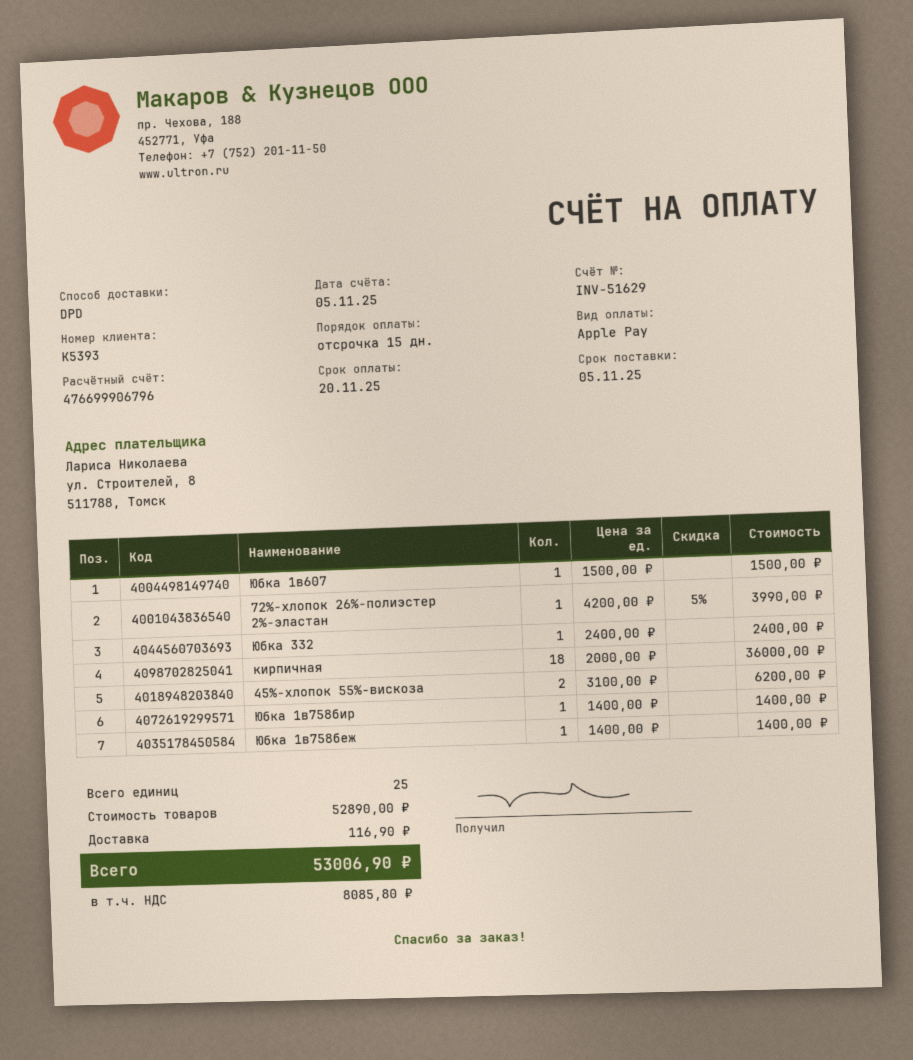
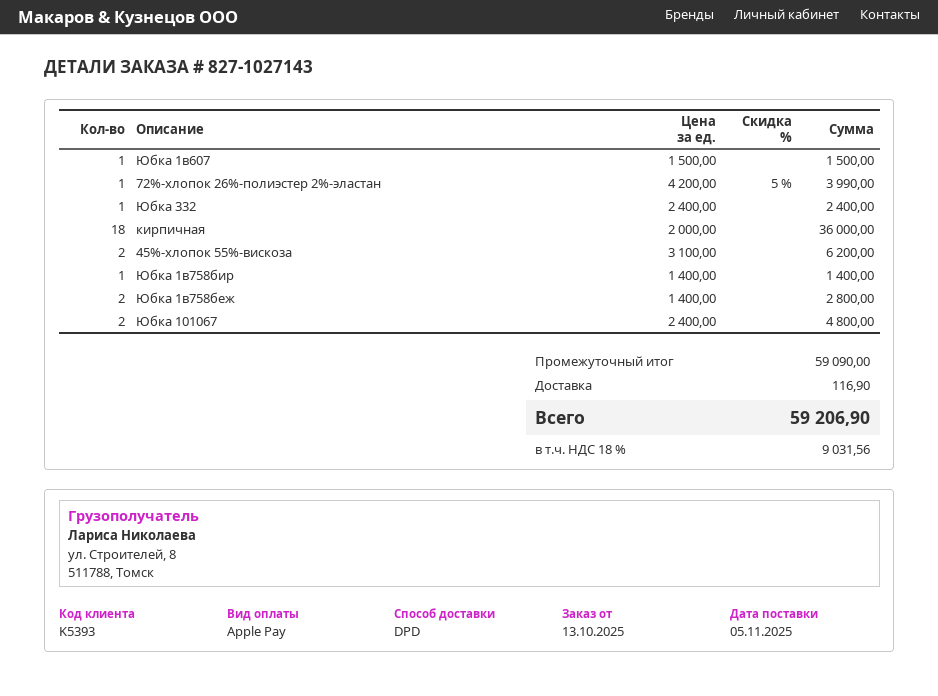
Юбка 1в758беж: 1 x 1400.00 = 1400.00 -> 2 x 1400.00 = 2800.00
Юбка 101067: none -> 2 x 2400.00 = 4800.00
subtotal: 52890.00 -> 59090.00
tax: 8085.80 -> 9031.56
total: 53006.90 -> 59206.90

